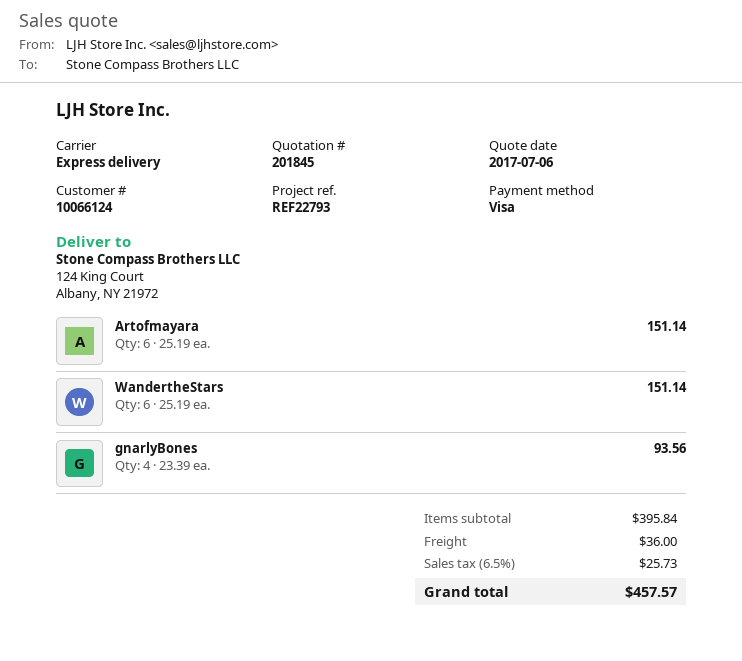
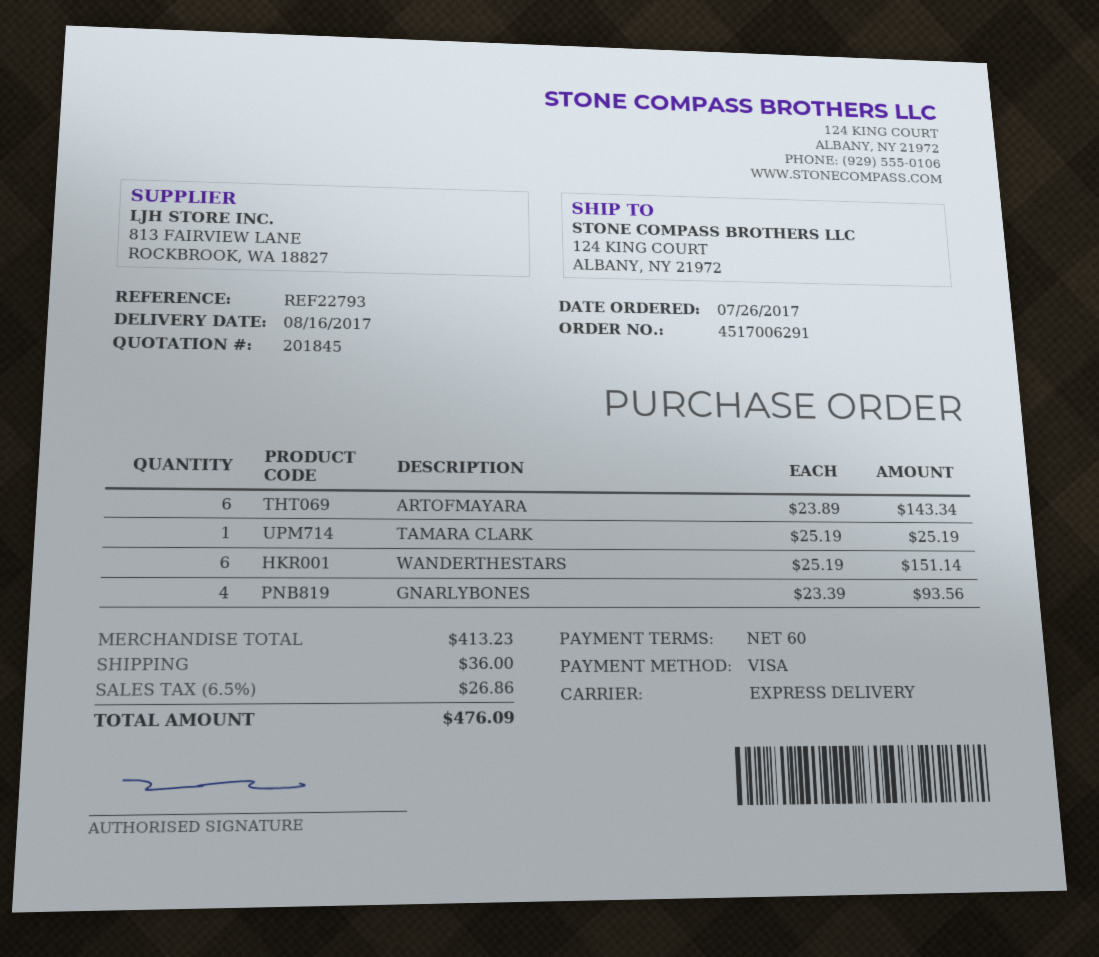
Artofmayara: 6 x 25.19 = 151.14 -> 6 x 23.89 = 143.34
TAMARA CLARK: none -> 1 x 25.19 = 25.19
subtotal: 395.84 -> 413.23
tax: 6.5% = 25.73 -> 6.5% = 26.86
total: 457.57 -> 476.09

